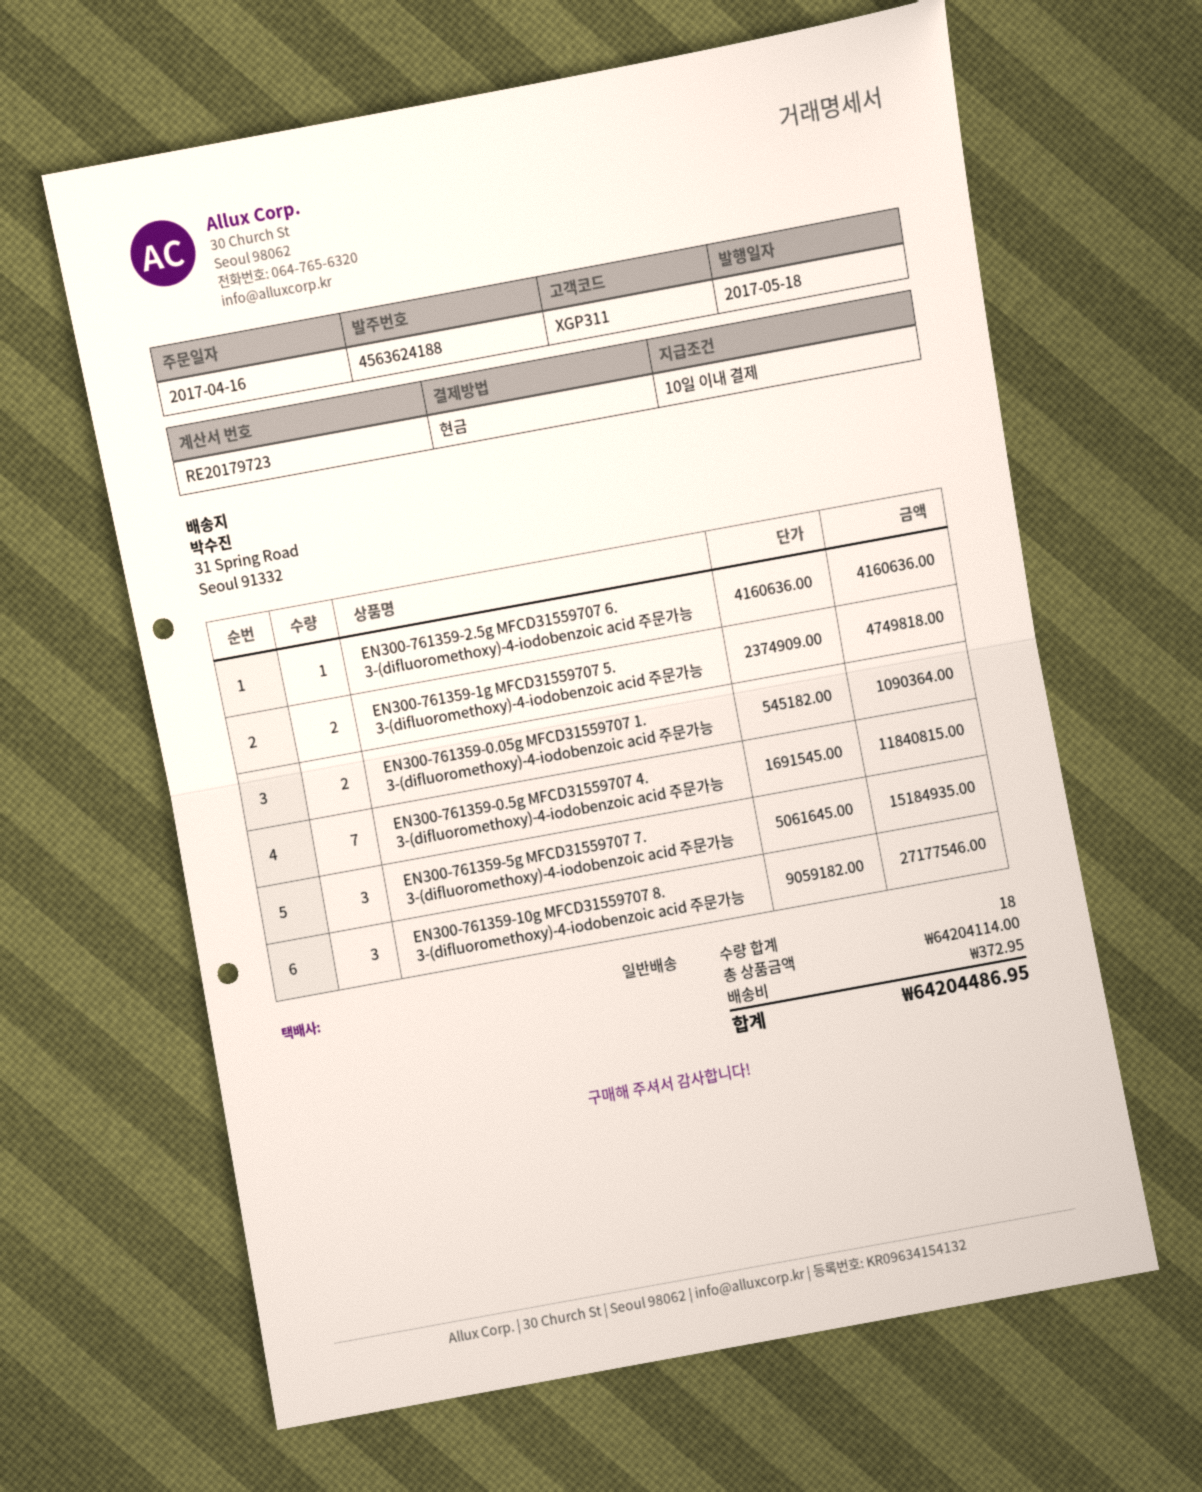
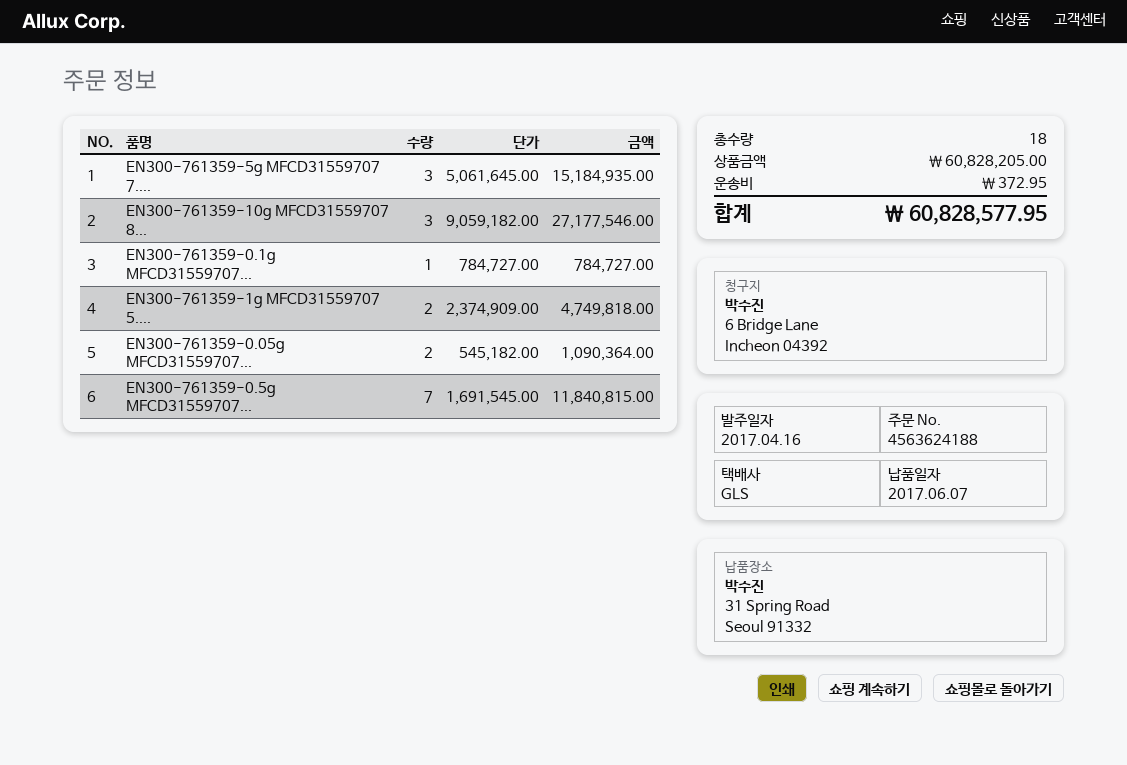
shipping method: standard -> GLS
EN300-761359-2.5g MFCD31559707 6. 3-(difluoromethoxy)-4-iodobenzoic acid 주문가능: 1 x 4160636.00 = 4160636.00 -> none
EN300-761359-0.1g MFCD31559707...: none -> 1 x 784727.00 = 784727.00
subtotal: 64204114.00 -> 60828205.00
total: 64204486.95 -> 60828577.95

